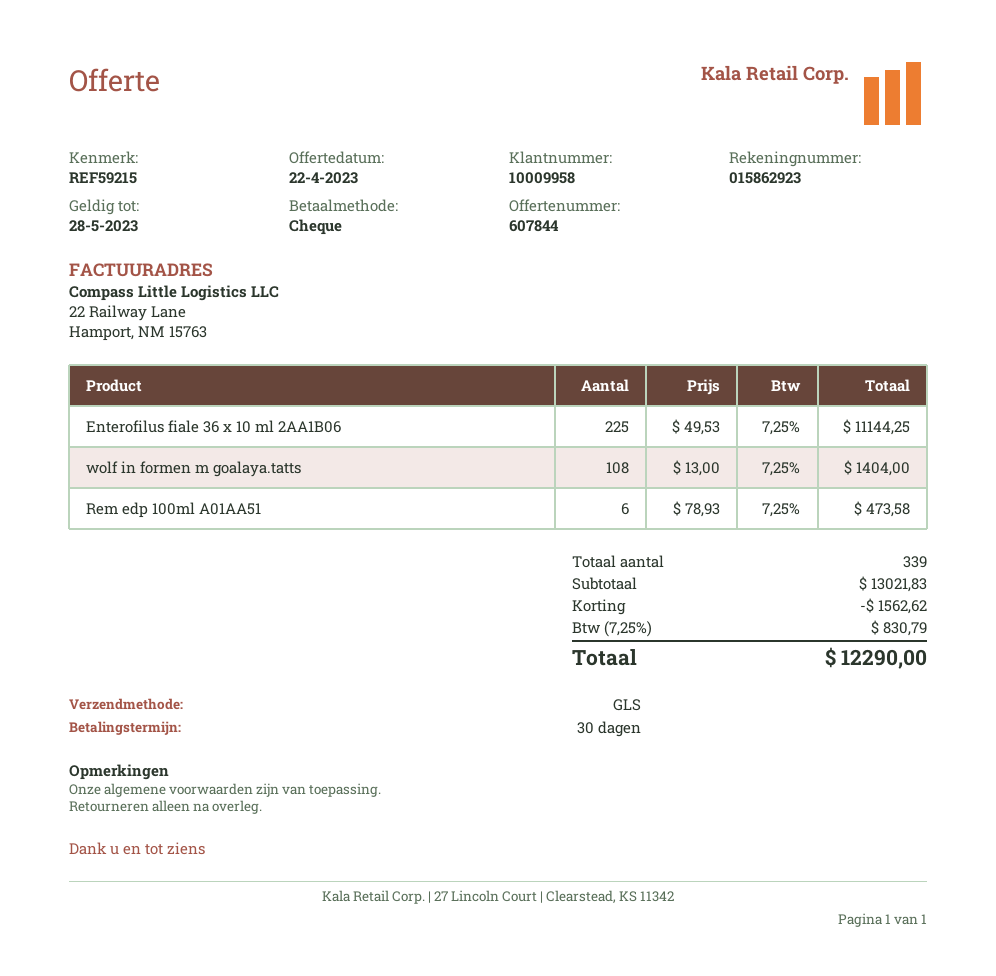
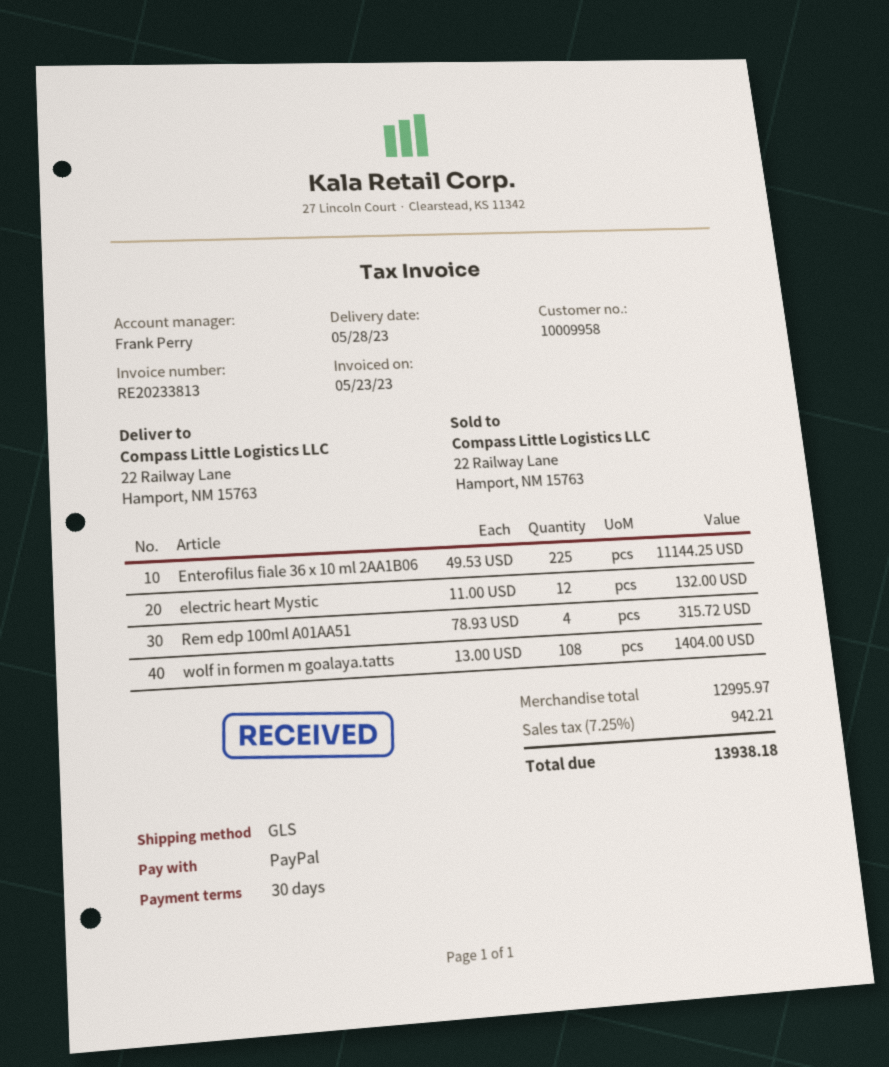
payment method: cheque -> PayPal
Rem edp 100ml A01AA51: 6 x 78.93 = 473.58 -> 4 x 78.93 = 315.72
electric heart Mystic: none -> 12 x 11.00 = 132.00
subtotal: 13021.83 -> 12995.97
discount: 1562.62 -> none
tax: 7.25% = 830.79 -> 7.25% = 942.21
total: 12290.00 -> 13938.18

